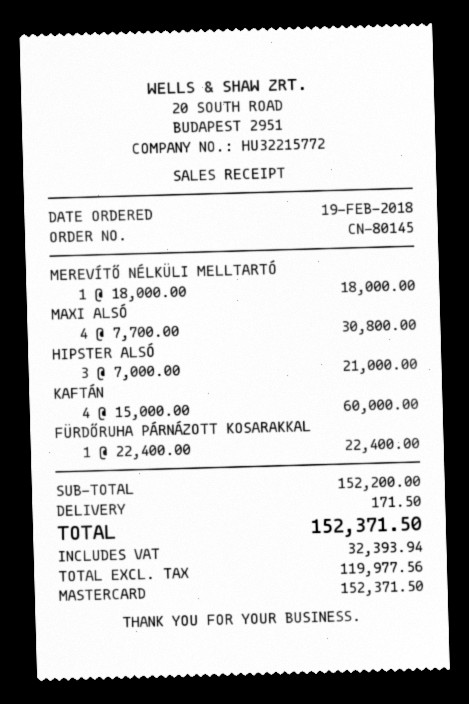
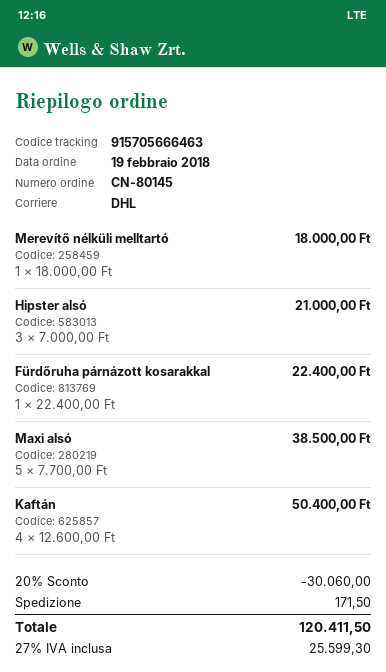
MAXI ALSÓ: 4 x 7700.00 = 30800.00 -> 5 x 7700.00 = 38500.00
KAFTÁN: 4 x 15000.00 = 60000.00 -> 4 x 12600.00 = 50400.00
discount: none -> 20% = 30060.00
tax: 32393.94 -> 25599.30
total: 152371.50 -> 120411.50

